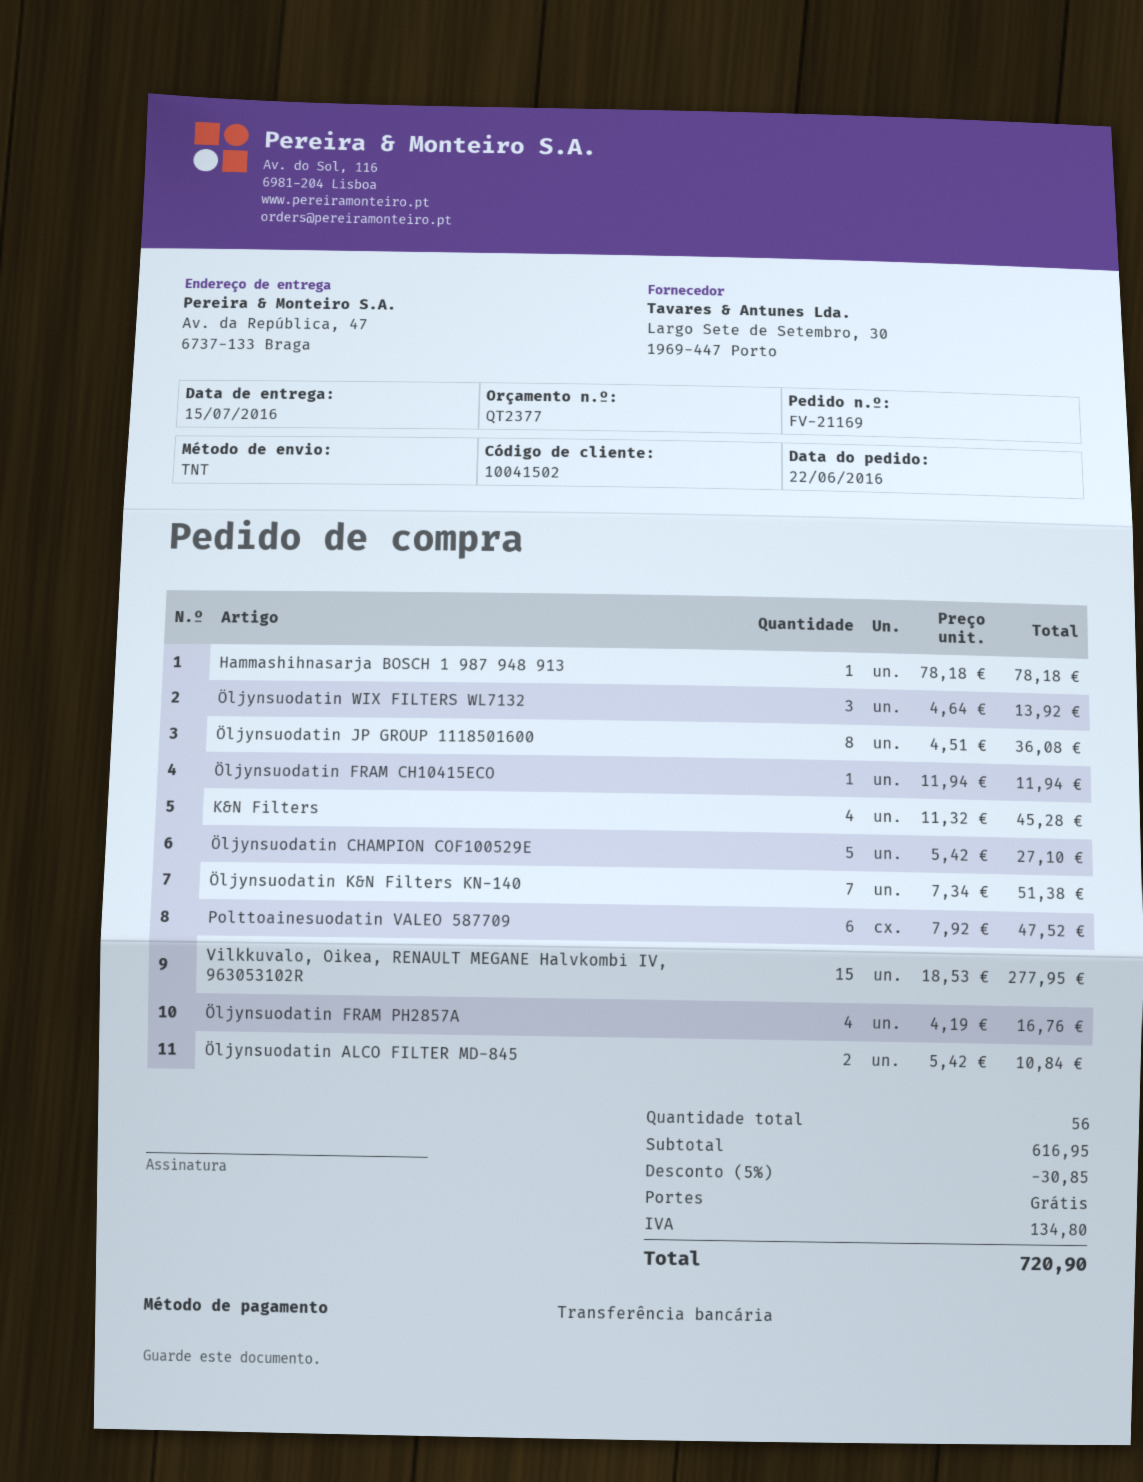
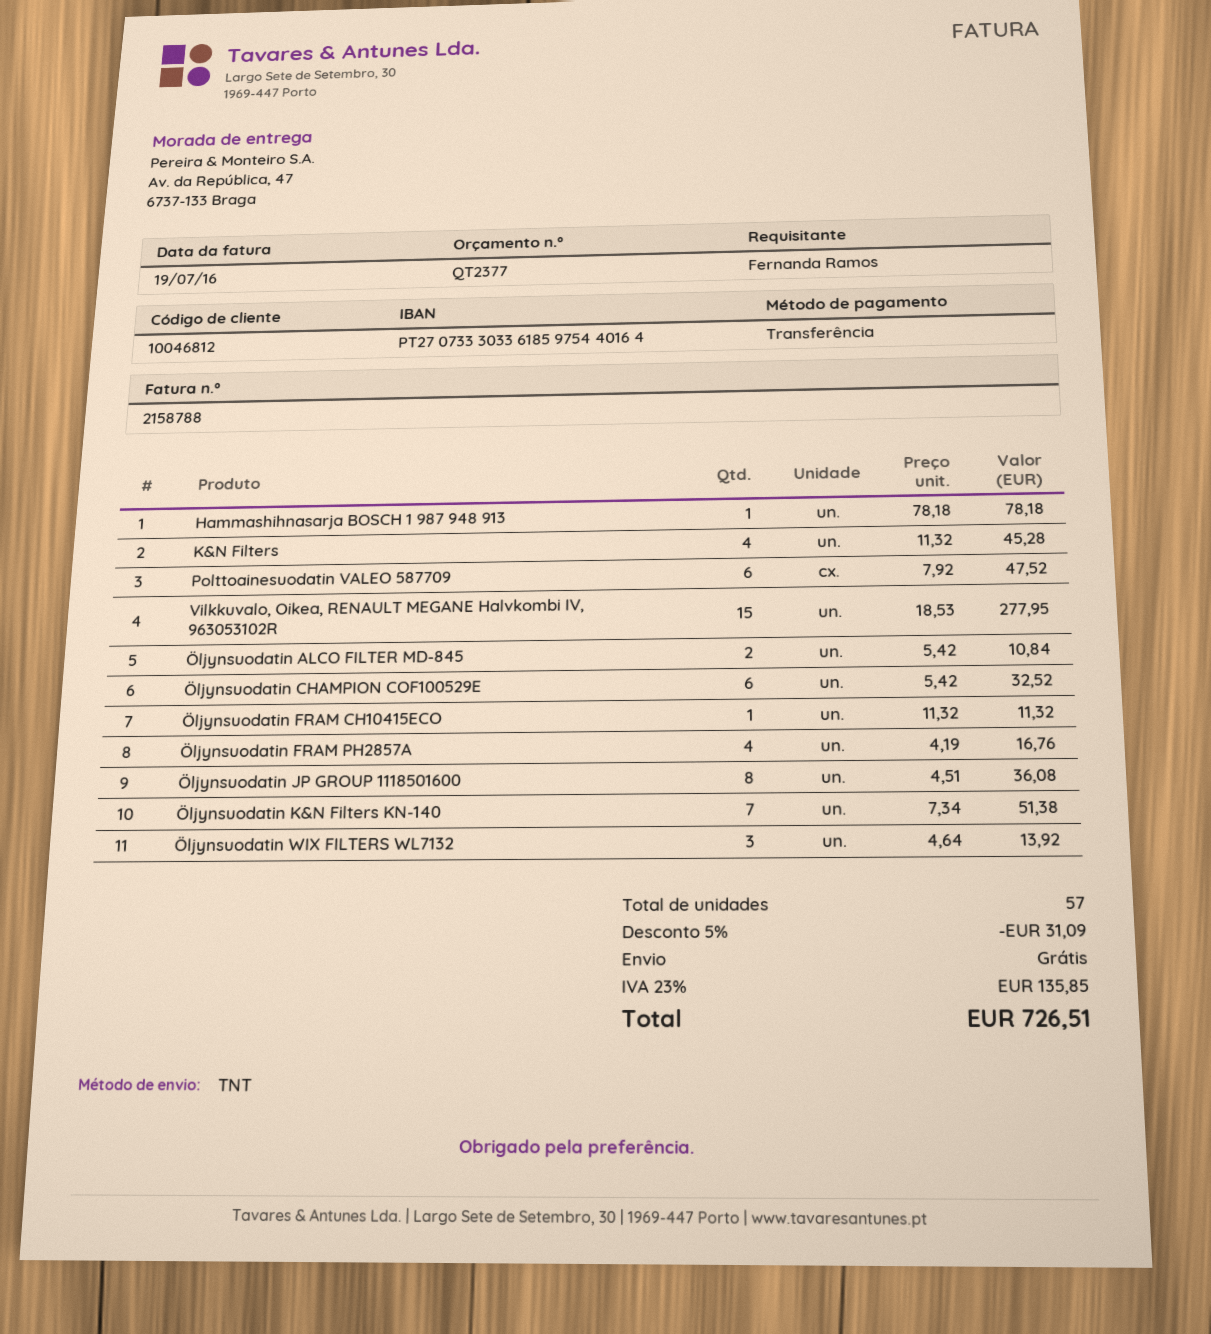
customer number: 10041502 -> 10046812
Öljynsuodatin FRAM CH10415ECO: 1 x 11.94 = 11.94 -> 1 x 11.32 = 11.32
Öljynsuodatin CHAMPION COF100529E: 5 x 5.42 = 27.10 -> 6 x 5.42 = 32.52
total quantity: 56 -> 57
discount: 5% = 30.85 -> 5% = 31.09
tax: 134.80 -> 135.85
total: 720.90 -> 726.51

